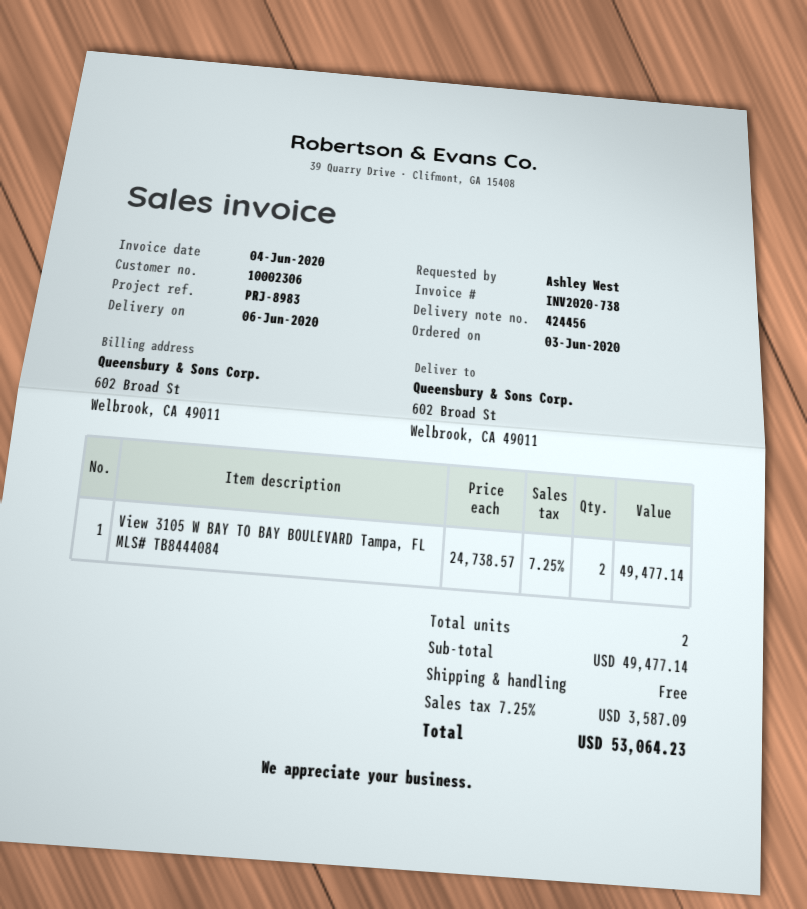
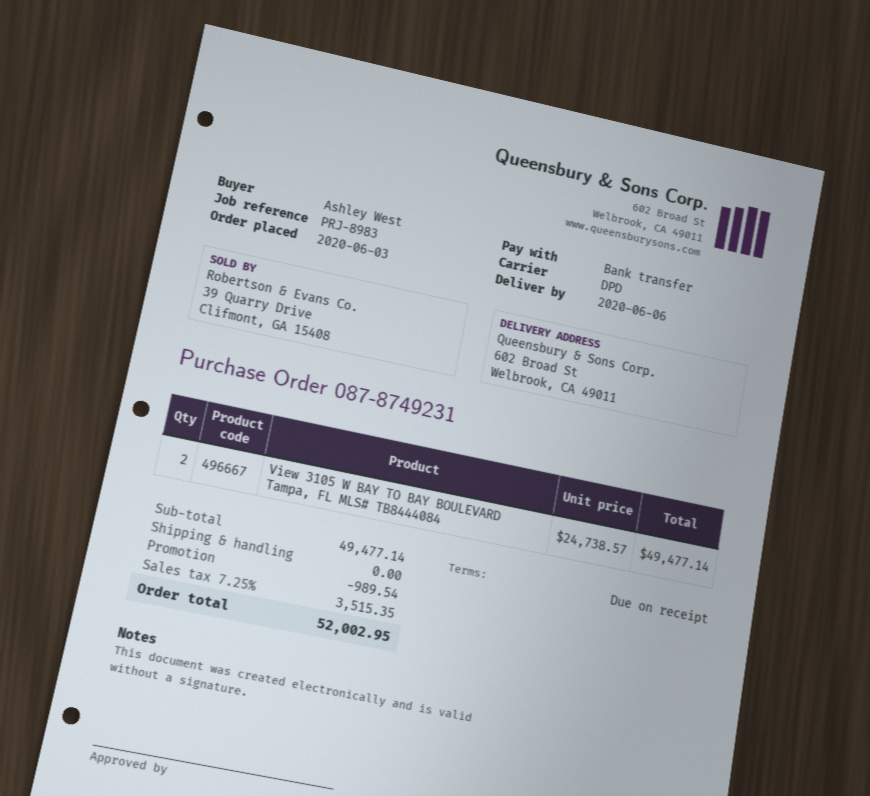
discount: none -> 989.54
tax: 7.25% = 3587.09 -> 7.25% = 3515.35
total: 53064.23 -> 52002.95

